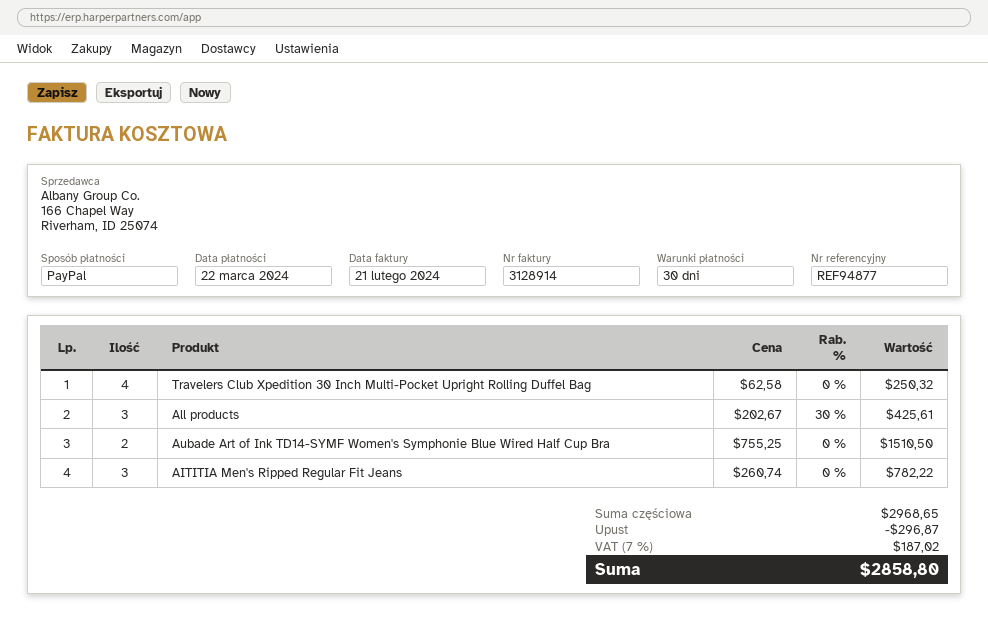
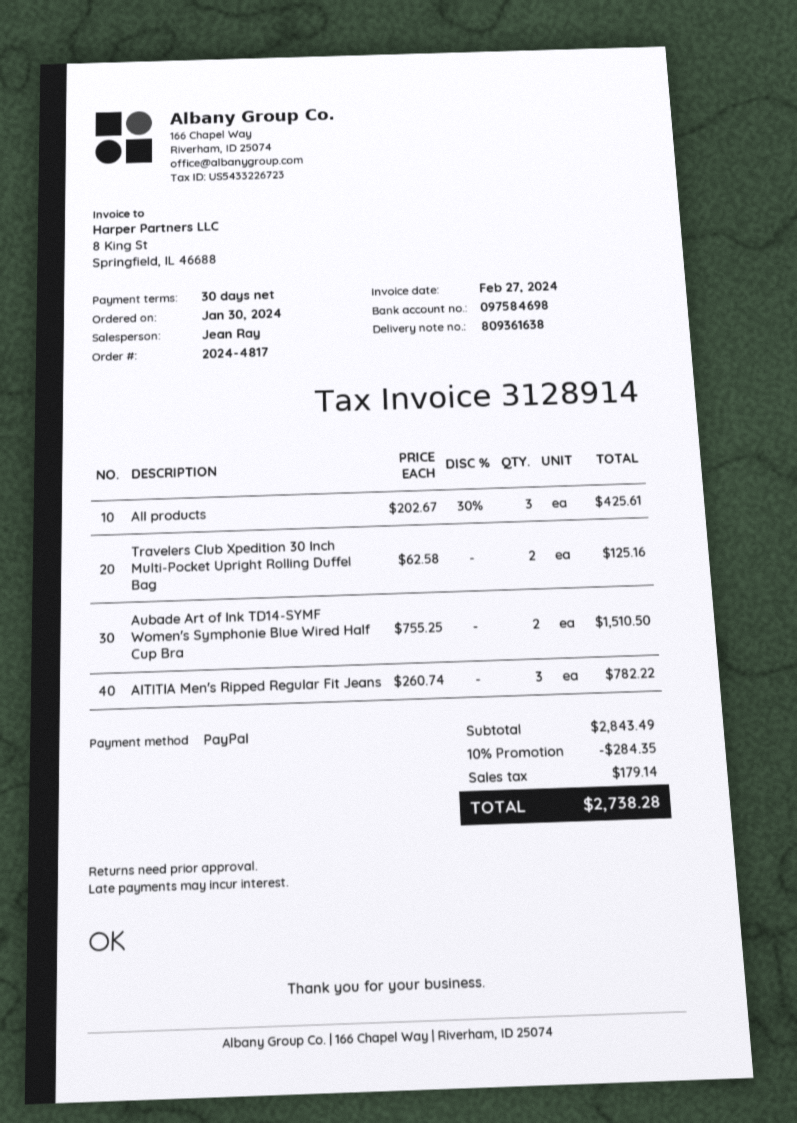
invoice date: 2024-02-21 -> 2024-02-27
Travelers Club Xpedition 30 Inch Multi-Pocket Upright Rolling Duffel Bag: 4 x 62.58 = 250.32 -> 2 x 62.58 = 125.16
subtotal: 2968.65 -> 2843.49
discount: 296.87 -> 284.35
tax: 187.02 -> 179.14
total: 2858.80 -> 2738.28

